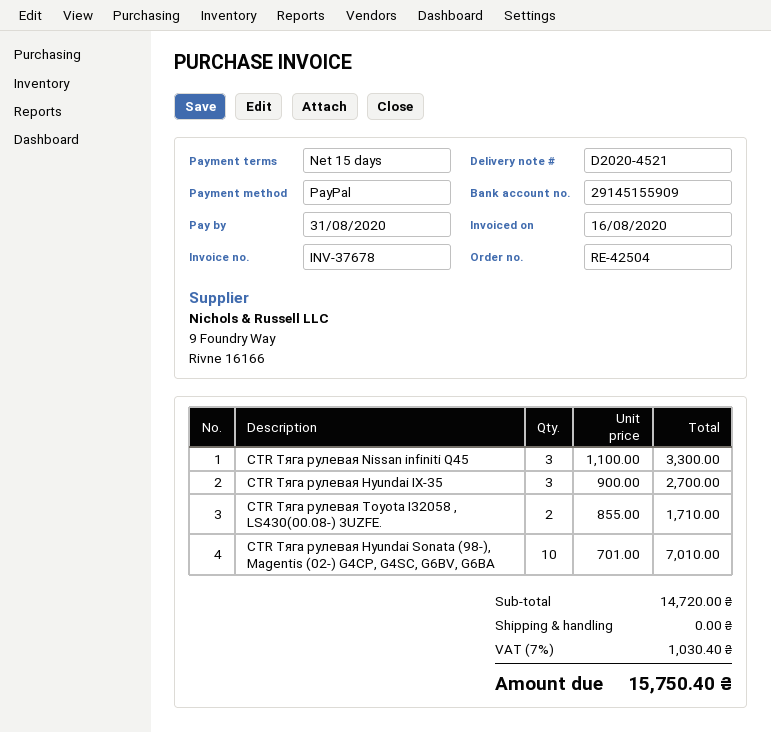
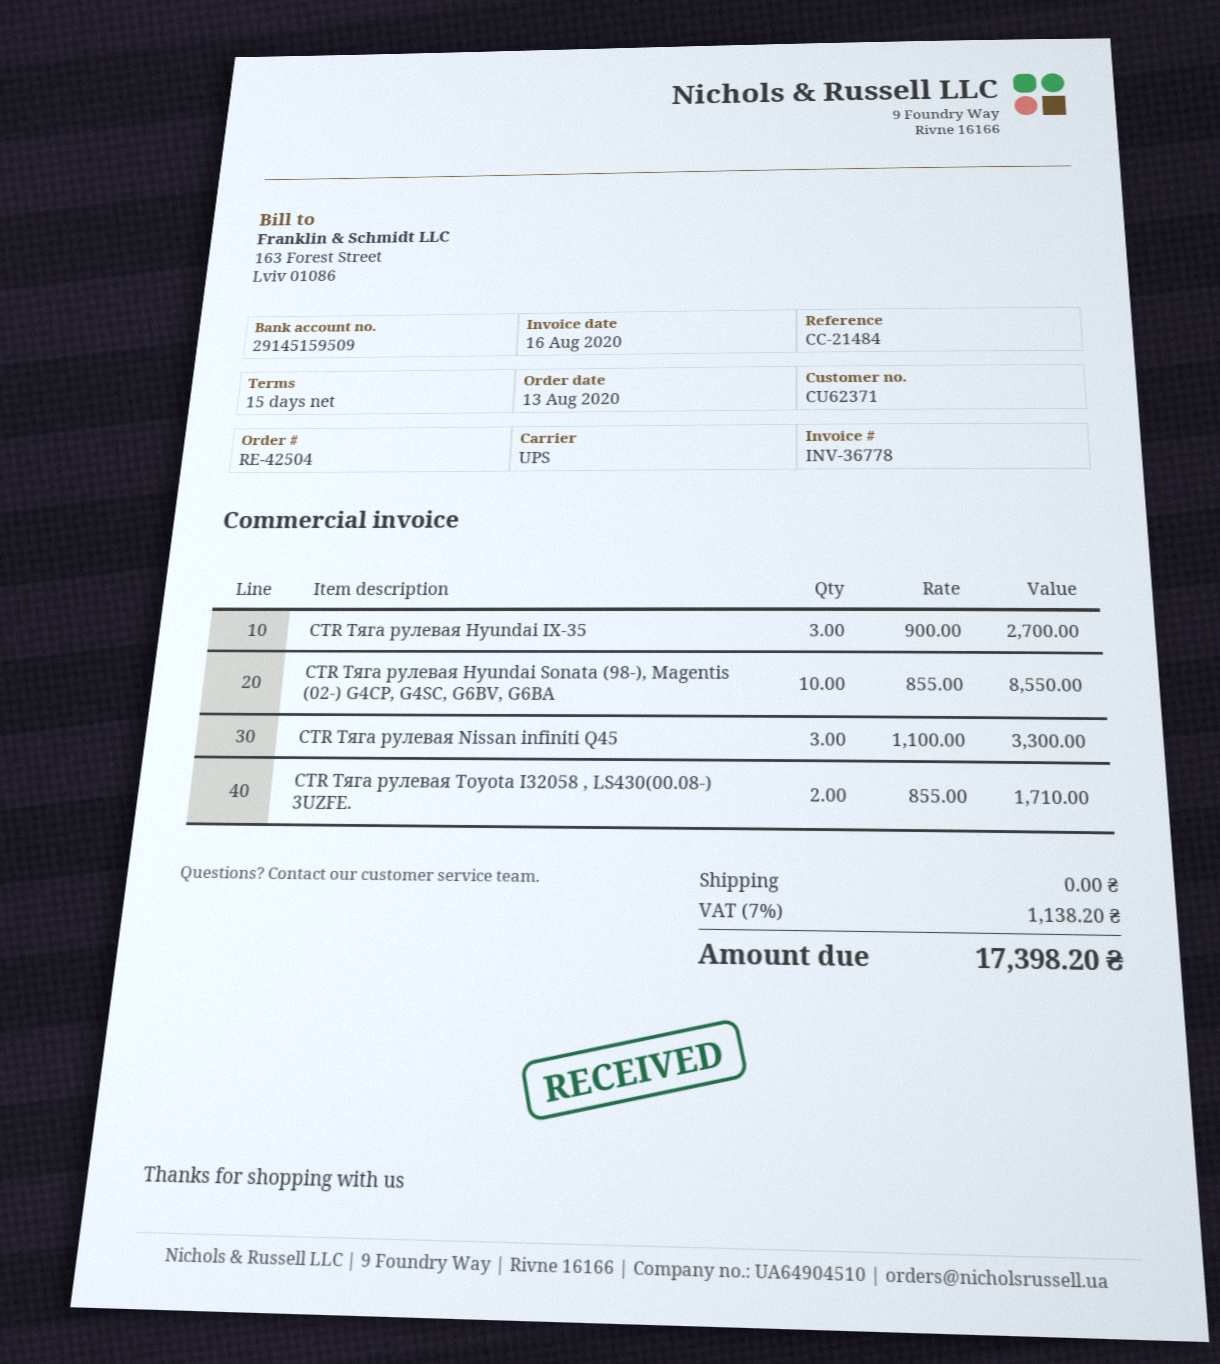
invoice number: INV-37678 -> INV-36778
bank account: 29145155909 -> 29145159509
CTR Тяга рулевая Hyundai Sonata (98-), Magentis (02-) G4CP, G4SC, G6BV, G6BA: 10 x 701.00 = 7010.00 -> 10 x 855.00 = 8550.00
tax: 7% = 1030.40 -> 7% = 1138.20
total: 15750.40 -> 17398.20

